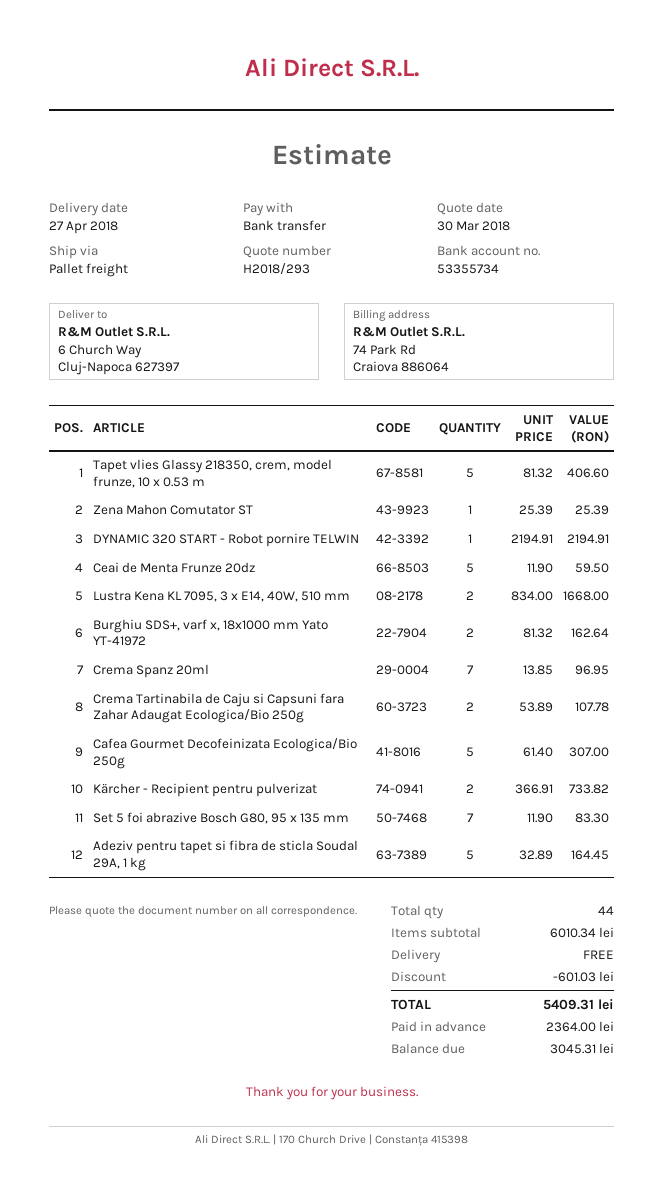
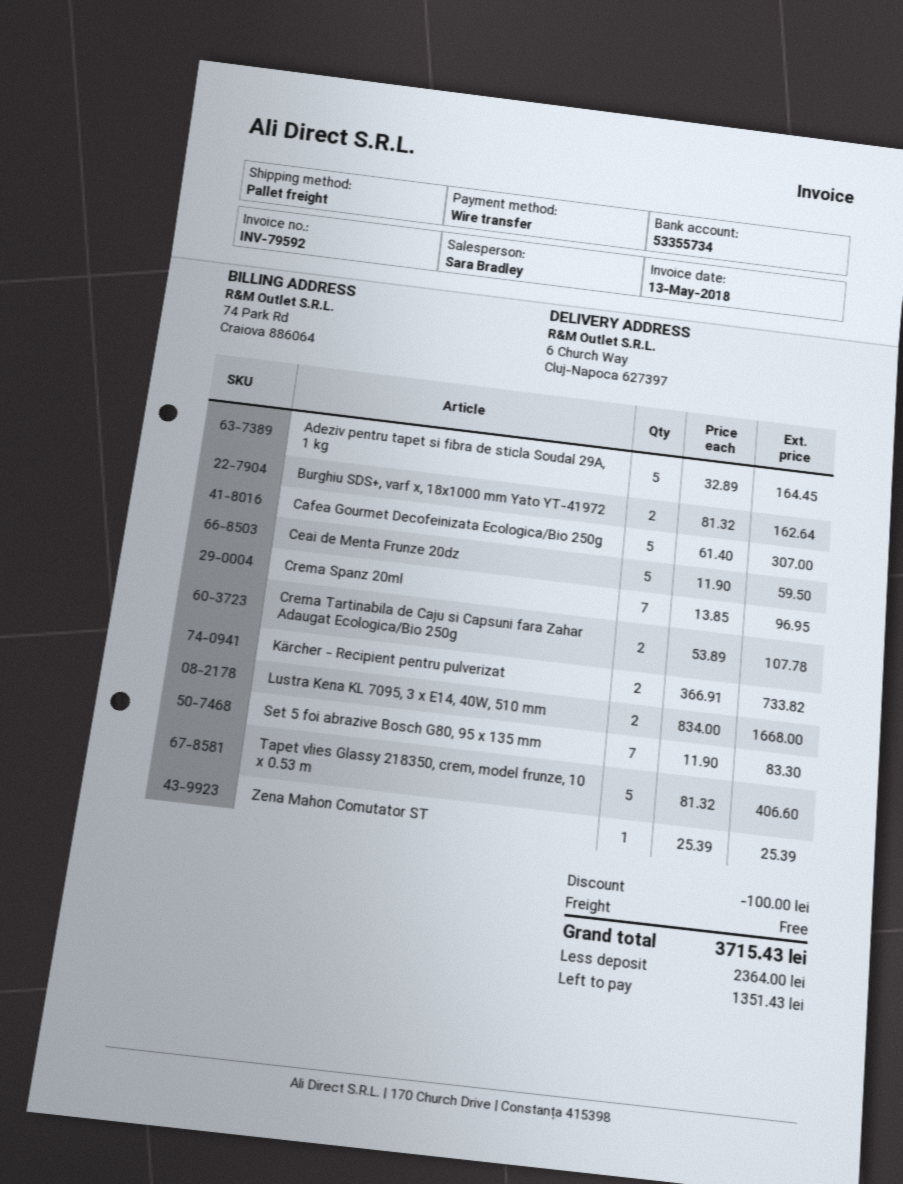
DYNAMIC 320 START - Robot pornire TELWIN: 1 x 2194.91 = 2194.91 -> none
discount: 601.03 -> 100.00
total: 5409.31 -> 3715.43
balance: 3045.31 -> 1351.43

